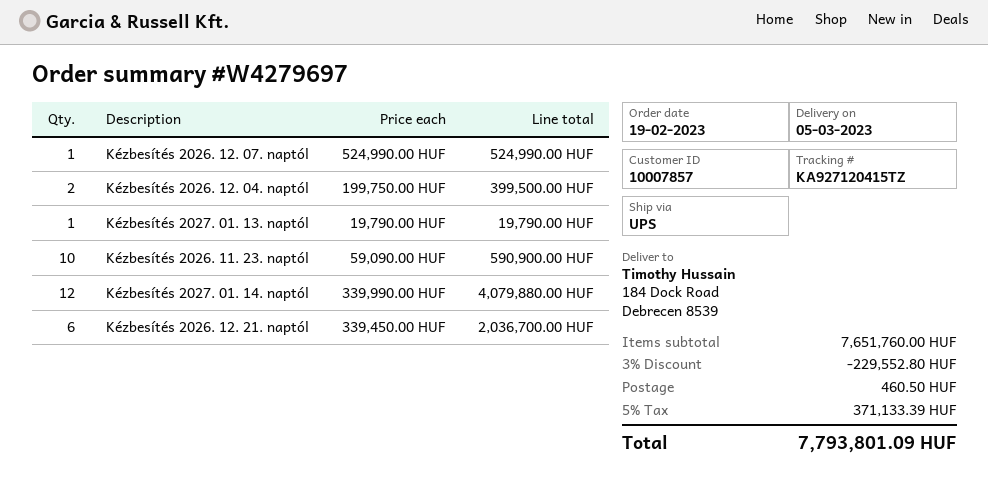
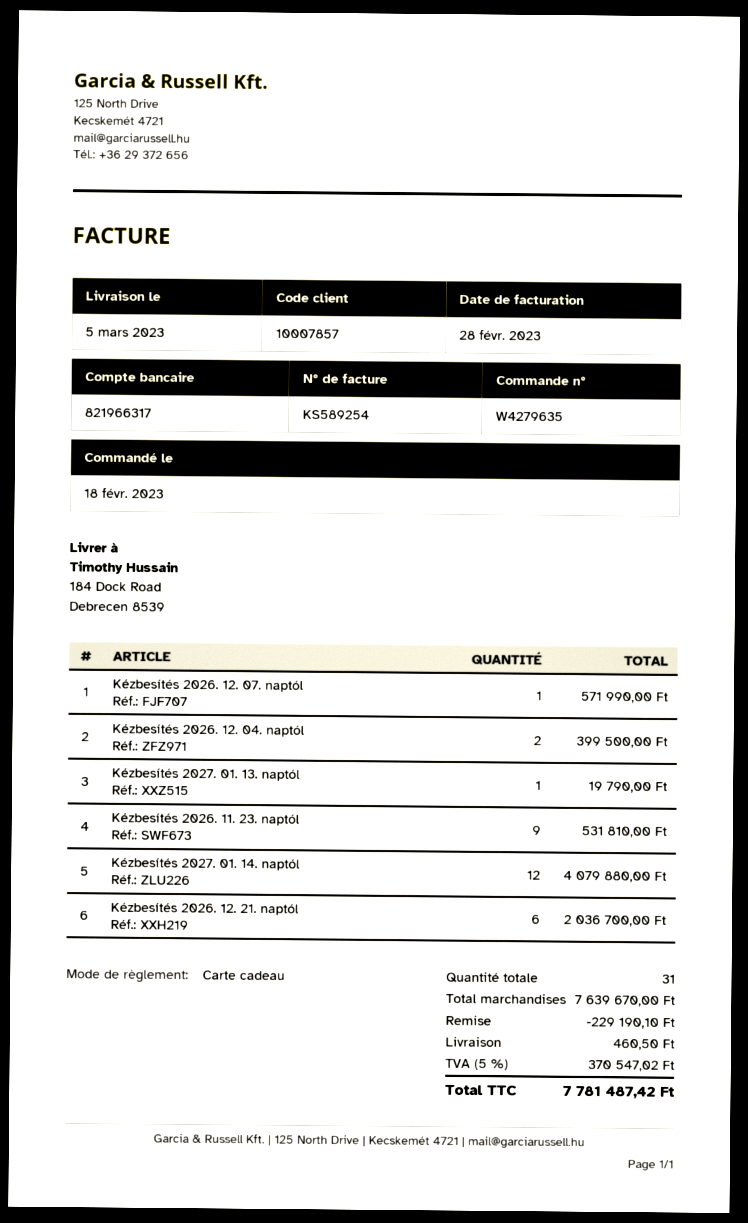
order number: W4279697 -> W4279635
order date: 2023-02-19 -> 2023-02-18
Kézbesítés 2026. 12. 07. naptól: 1 for 524990.00 -> 1 for 571990.00
Kézbesítés 2026. 11. 23. naptól: 10 for 590900.00 -> 9 for 531810.00
subtotal: 7651760.00 -> 7639670.00
discount: 229552.80 -> 229190.10
tax: 5% = 371133.39 -> 5% = 370547.02
total: 7793801.09 -> 7781487.42

